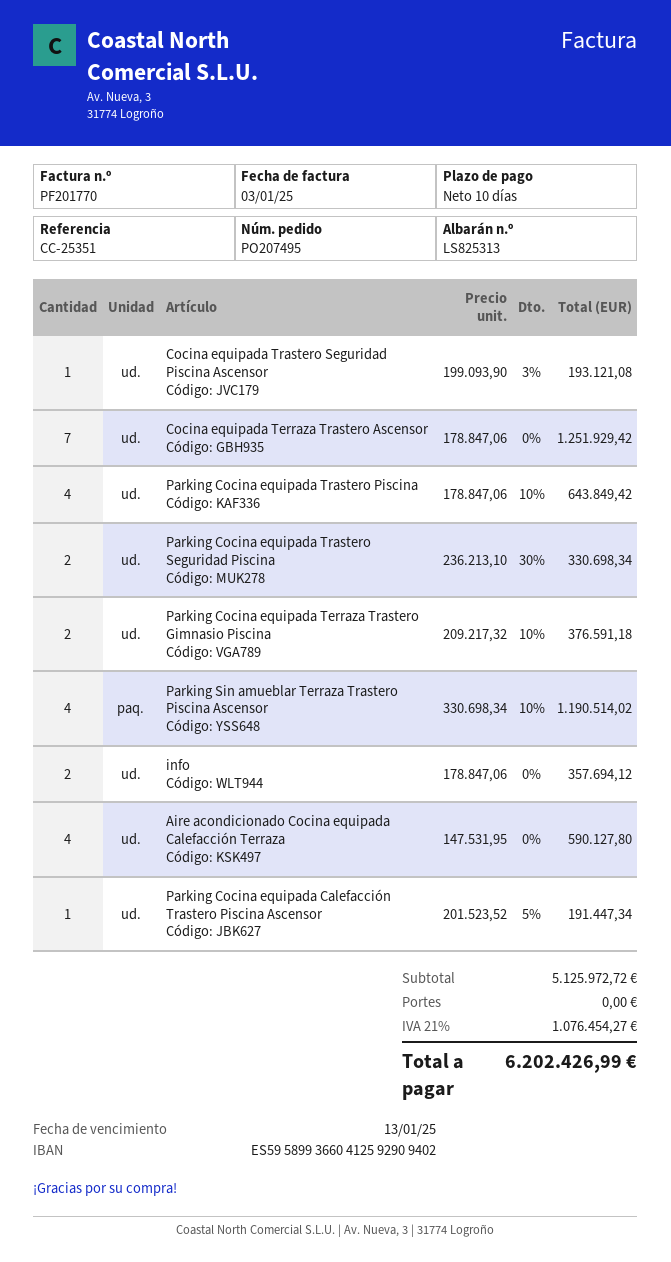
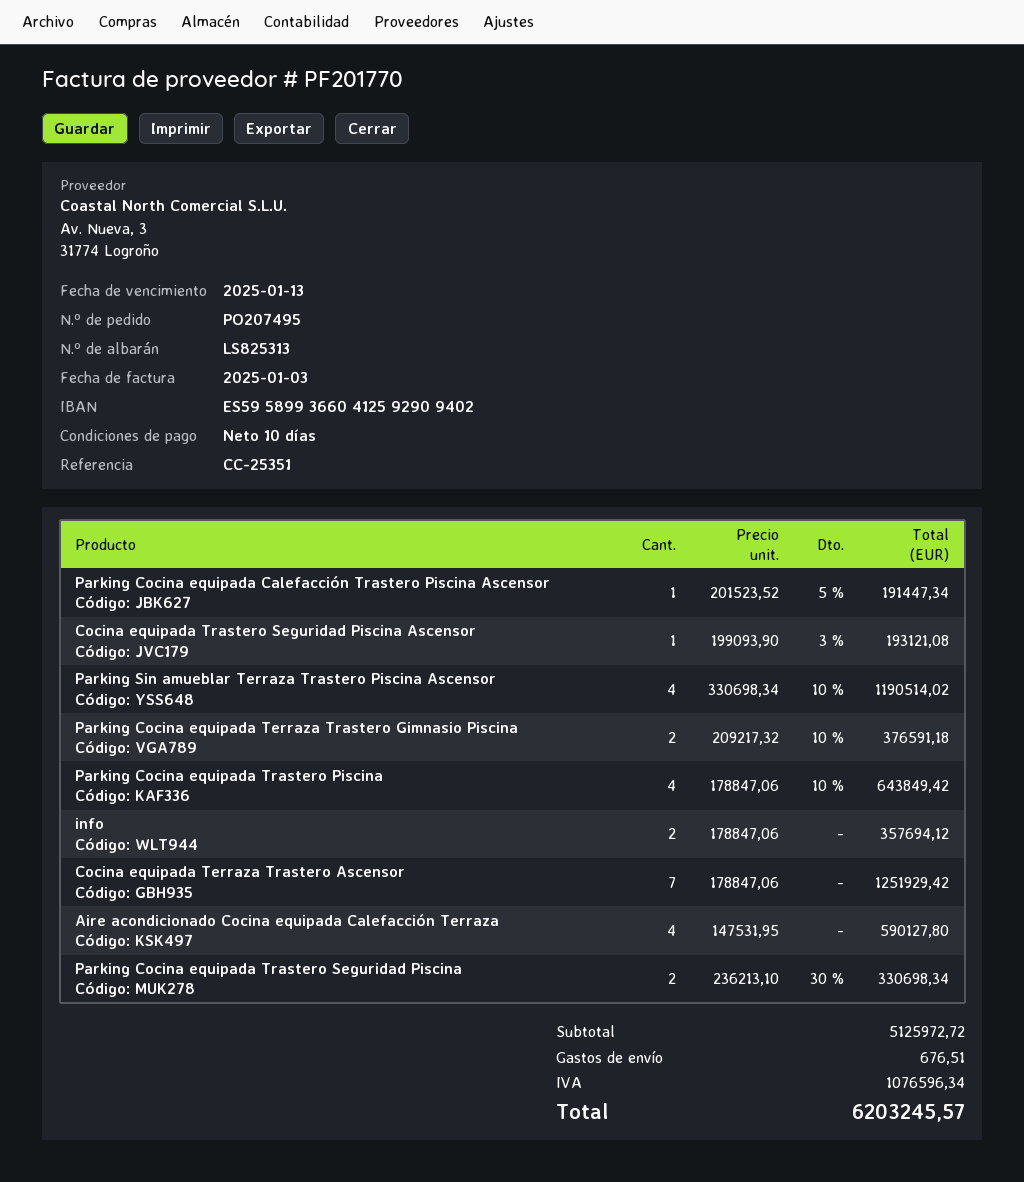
shipping: 0.00 -> 676.51
tax: 1076454.27 -> 1076596.34
total: 6202426.99 -> 6203245.57

